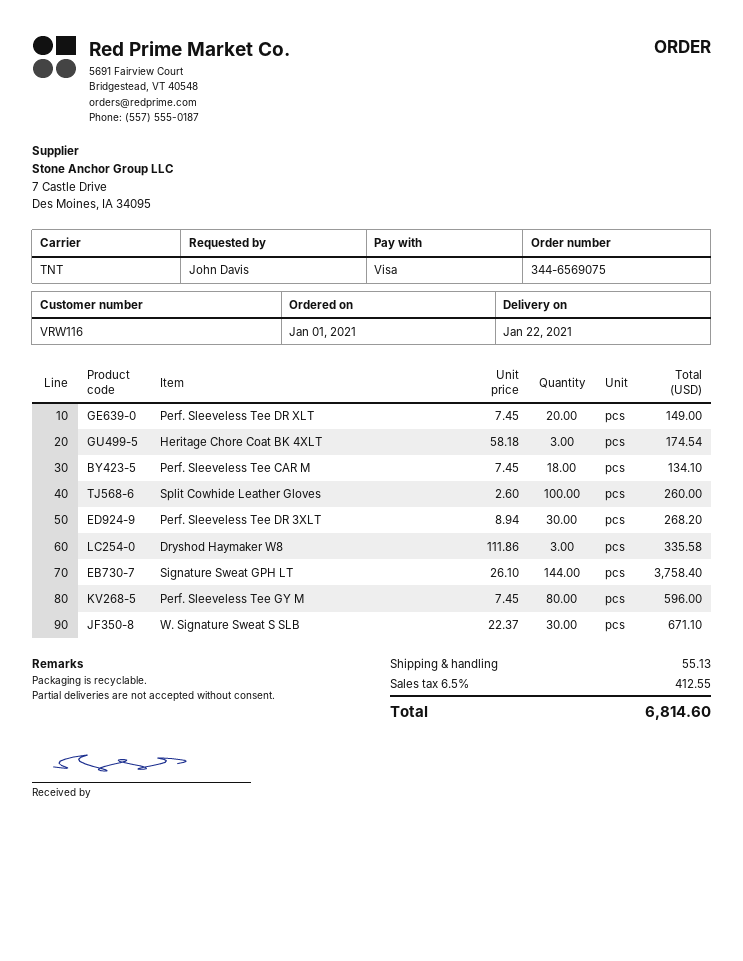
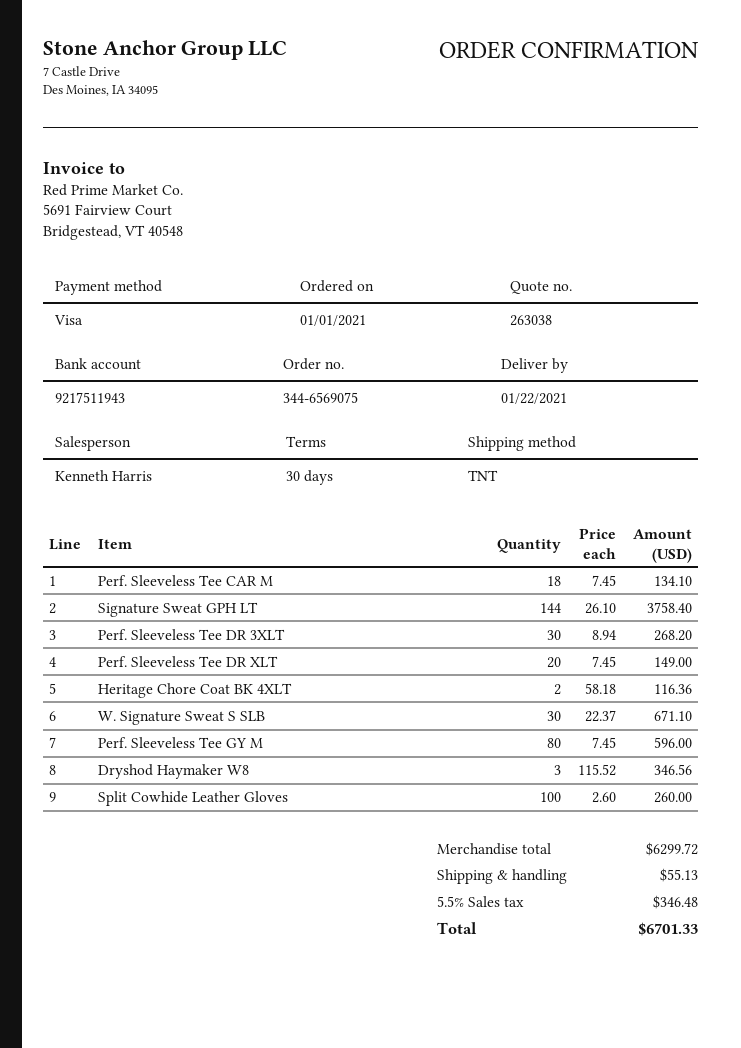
Heritage Chore Coat BK 4XLT: 3 x 58.18 = 174.54 -> 2 x 58.18 = 116.36
Dryshod Haymaker W8: 3 x 111.86 = 335.58 -> 3 x 115.52 = 346.56
tax: 6.5% = 412.55 -> 5.5% = 346.48
total: 6814.60 -> 6701.33

